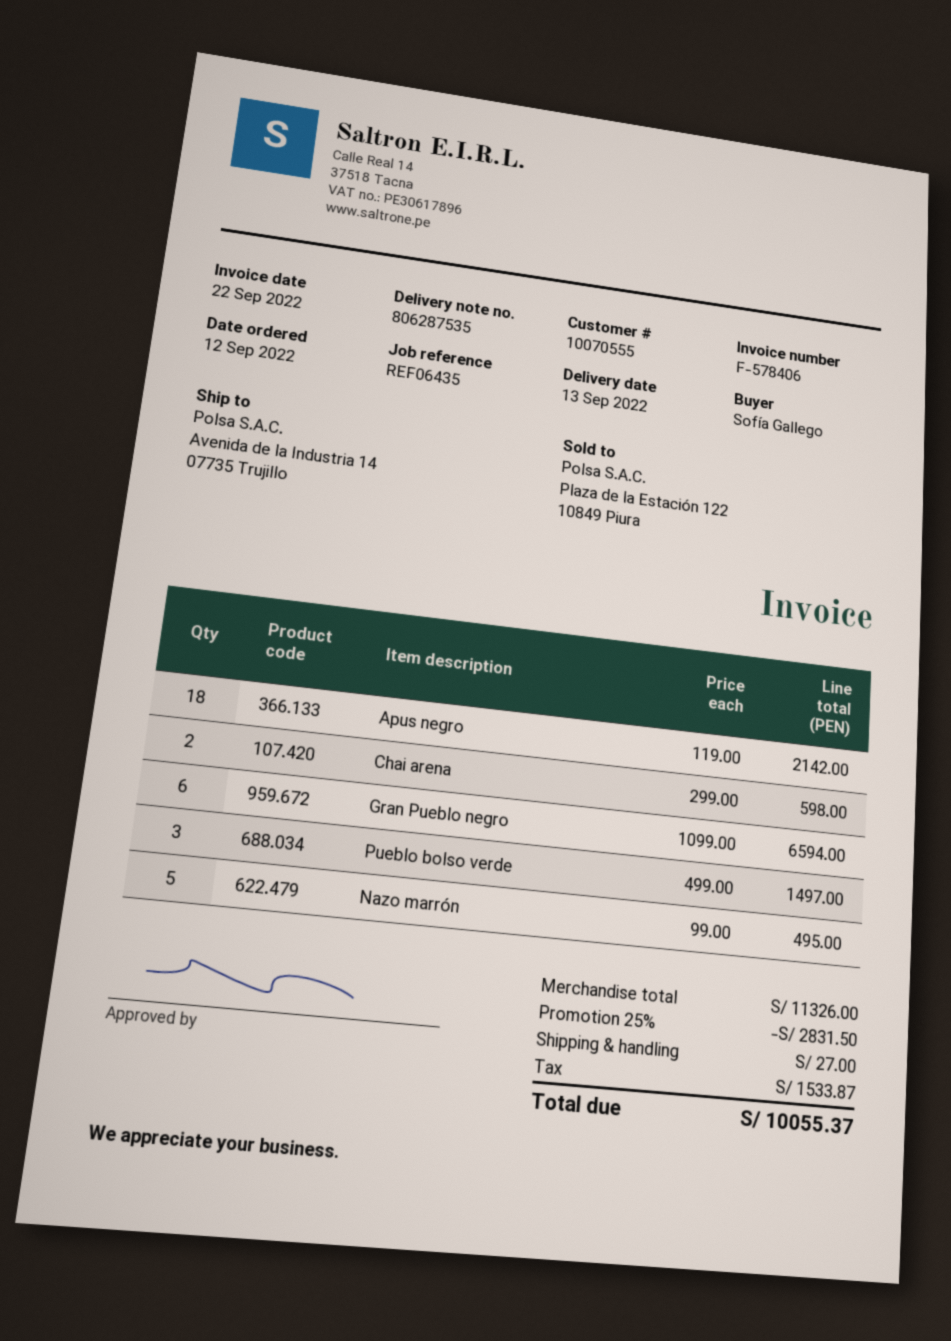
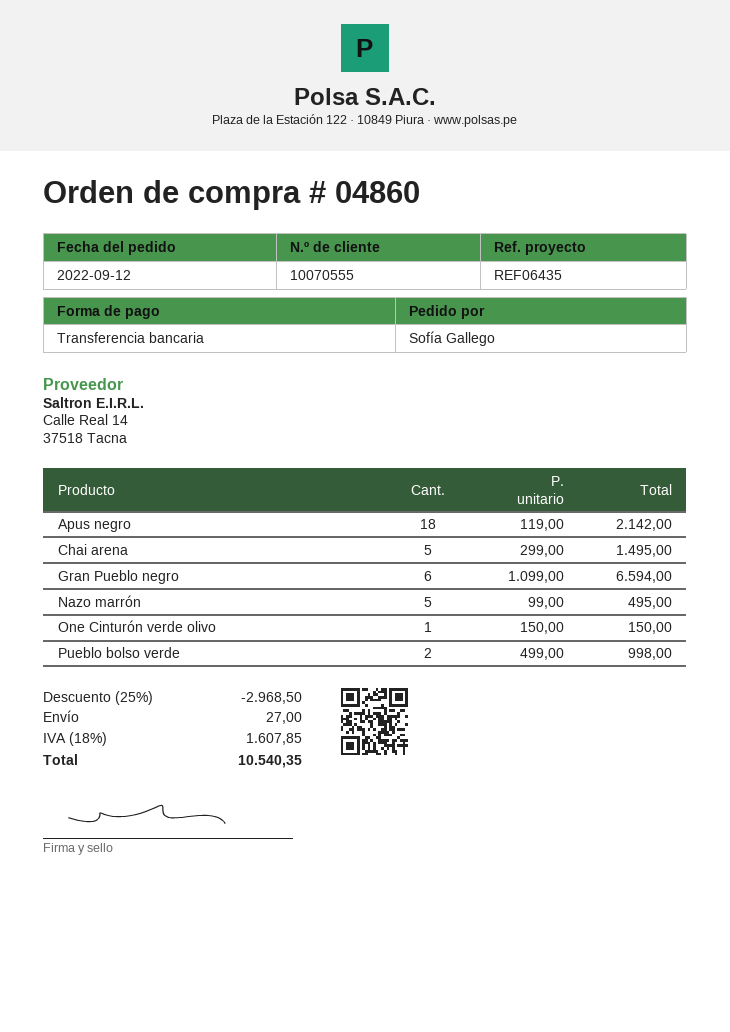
Chai arena: 2 x 299.00 = 598.00 -> 5 x 299.00 = 1495.00
Pueblo bolso verde: 3 x 499.00 = 1497.00 -> 2 x 499.00 = 998.00
One Cinturón verde olivo: none -> 1 x 150.00 = 150.00
discount: 25% = 2831.50 -> 25% = 2968.50
tax: 1533.87 -> 1607.85
total: 10055.37 -> 10540.35

